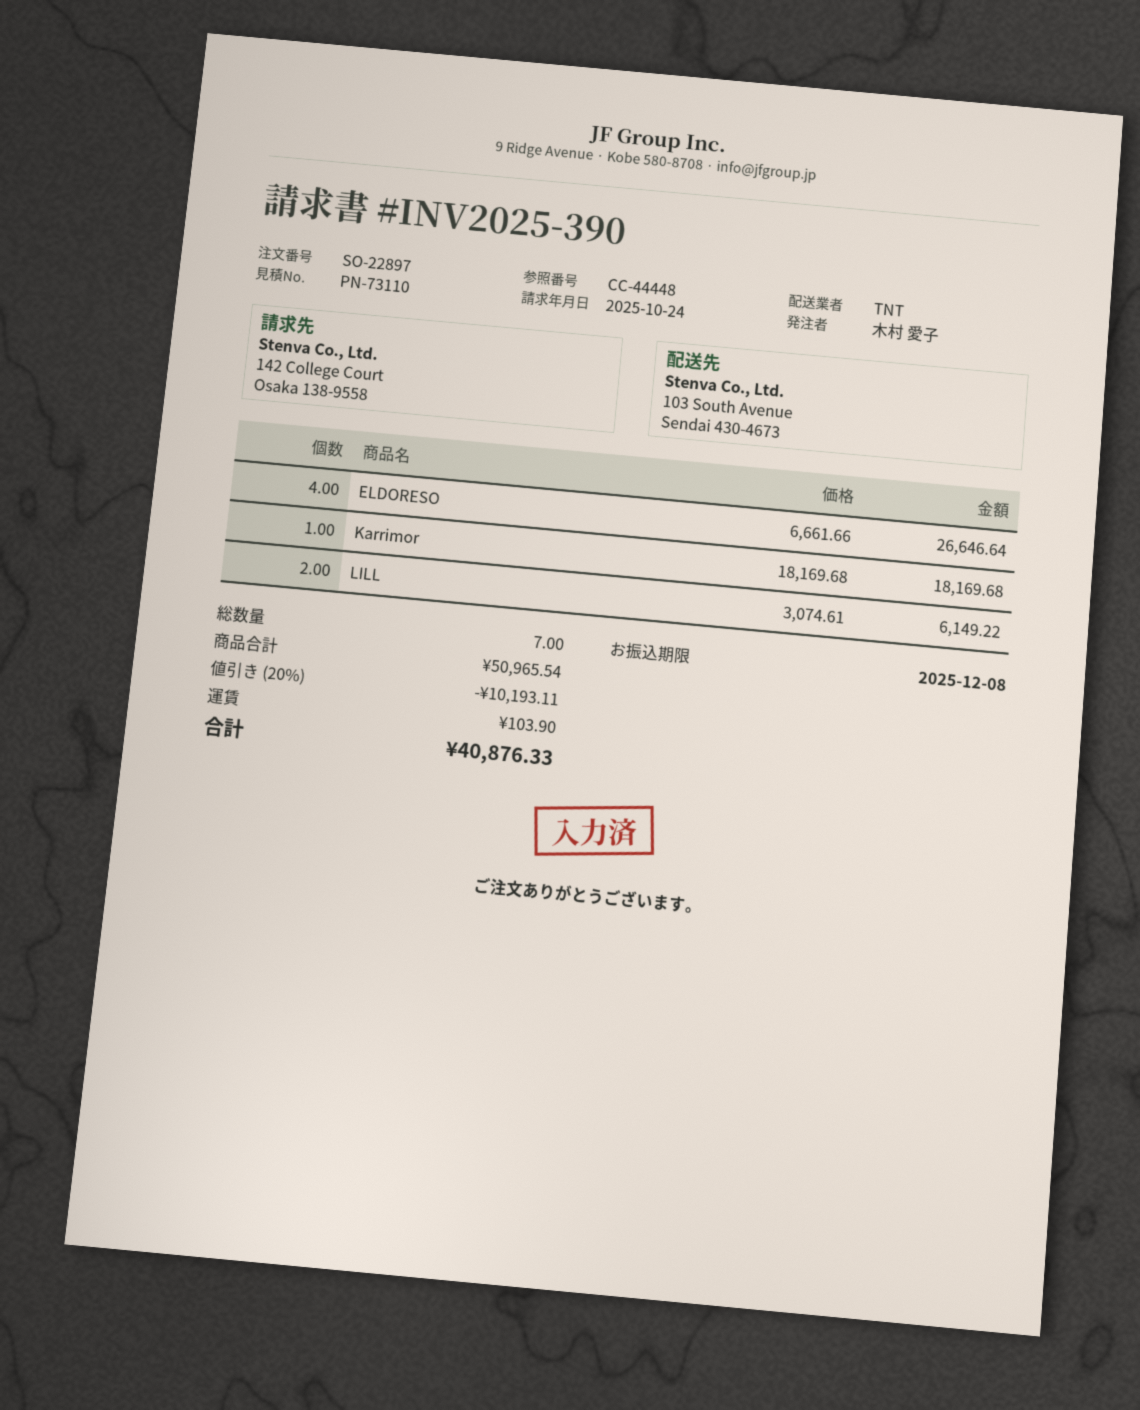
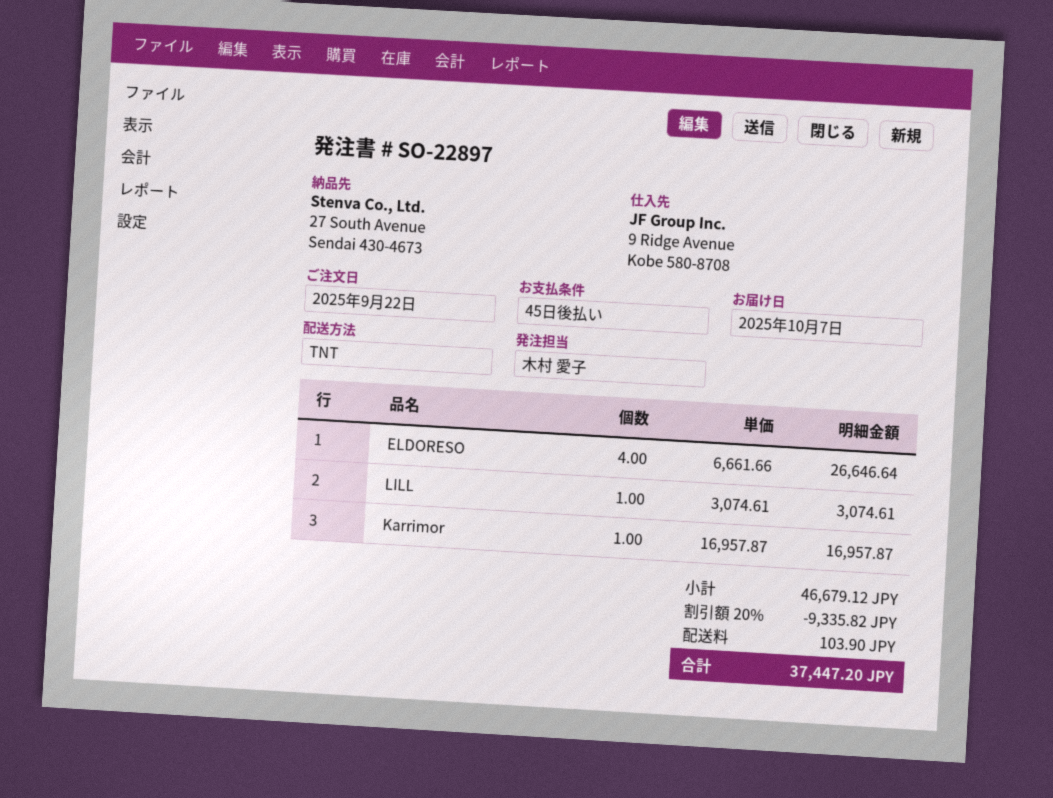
ship to: 103 South Avenue, Sendai 430-4673 -> 27 South Avenue, Sendai 430-4673
Karrimor: 1 x 18169.68 = 18169.68 -> 1 x 16957.87 = 16957.87
LILL: 2 x 3074.61 = 6149.22 -> 1 x 3074.61 = 3074.61
subtotal: 50965.54 -> 46679.12
discount: 20% = 10193.11 -> 20% = 9335.82
total: 40876.33 -> 37447.20

